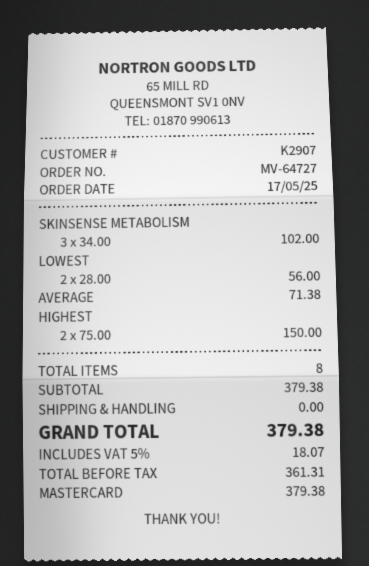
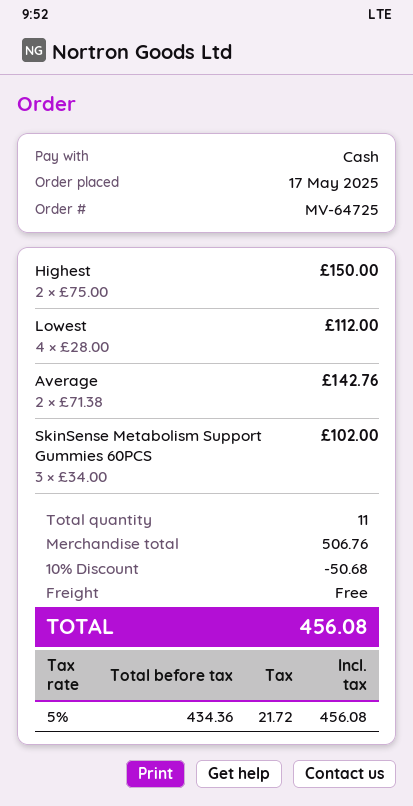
order number: MV-64727 -> MV-64725
payment method: Mastercard -> cash
LOWEST: 2 x 28.00 = 56.00 -> 4 x 28.00 = 112.00
AVERAGE: 1 x 71.38 = 71.38 -> 2 x 71.38 = 142.76
total quantity: 8 -> 11
subtotal: 379.38 -> 506.76
discount: none -> 10% = 50.68
net: 361.31 -> 434.36
tax: 5% = 18.07 -> 5% = 21.72
total: 379.38 -> 456.08

